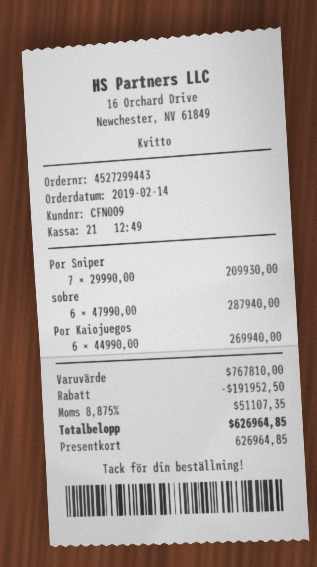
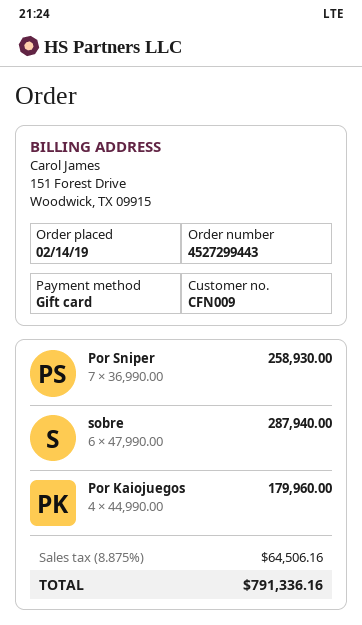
Por Sniper: 7 x 29990.00 = 209930.00 -> 7 x 36990.00 = 258930.00
Por Kaiojuegos: 6 x 44990.00 = 269940.00 -> 4 x 44990.00 = 179960.00
discount: 191952.50 -> none
tax: 8.875% = 51107.35 -> 8.875% = 64506.16
total: 626964.85 -> 791336.16

